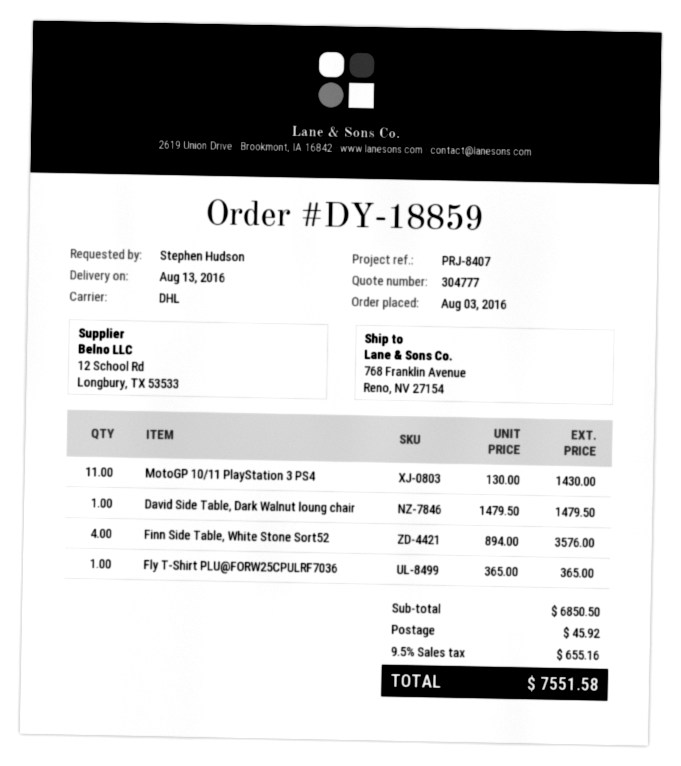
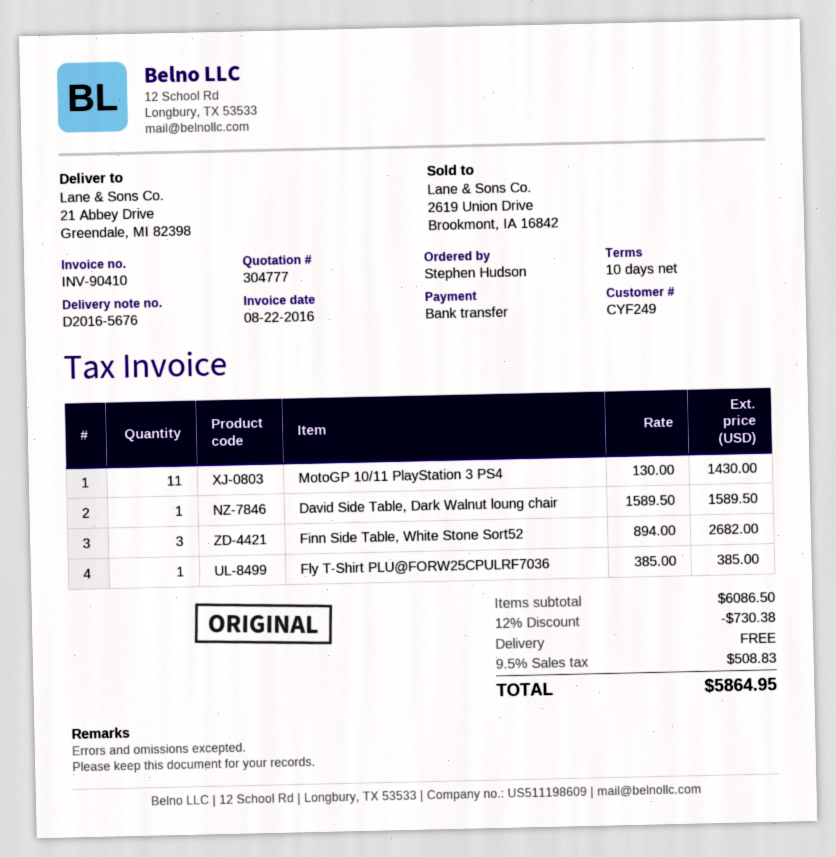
ship to: 768 Franklin Avenue, Reno, NV 27154 -> 21 Abbey Drive, Greendale, MI 82398
David Side Table, Dark Walnut loung chair: 1 x 1479.50 = 1479.50 -> 1 x 1589.50 = 1589.50
Finn Side Table, White Stone Sort52: 4 x 894.00 = 3576.00 -> 3 x 894.00 = 2682.00
Fly T-Shirt PLU@FORW25CPULRF7036: 1 x 365.00 = 365.00 -> 1 x 385.00 = 385.00
subtotal: 6850.50 -> 6086.50
discount: none -> 12% = 730.38
shipping: 45.92 -> 0.00
tax: 9.5% = 655.16 -> 9.5% = 508.83
total: 7551.58 -> 5864.95

